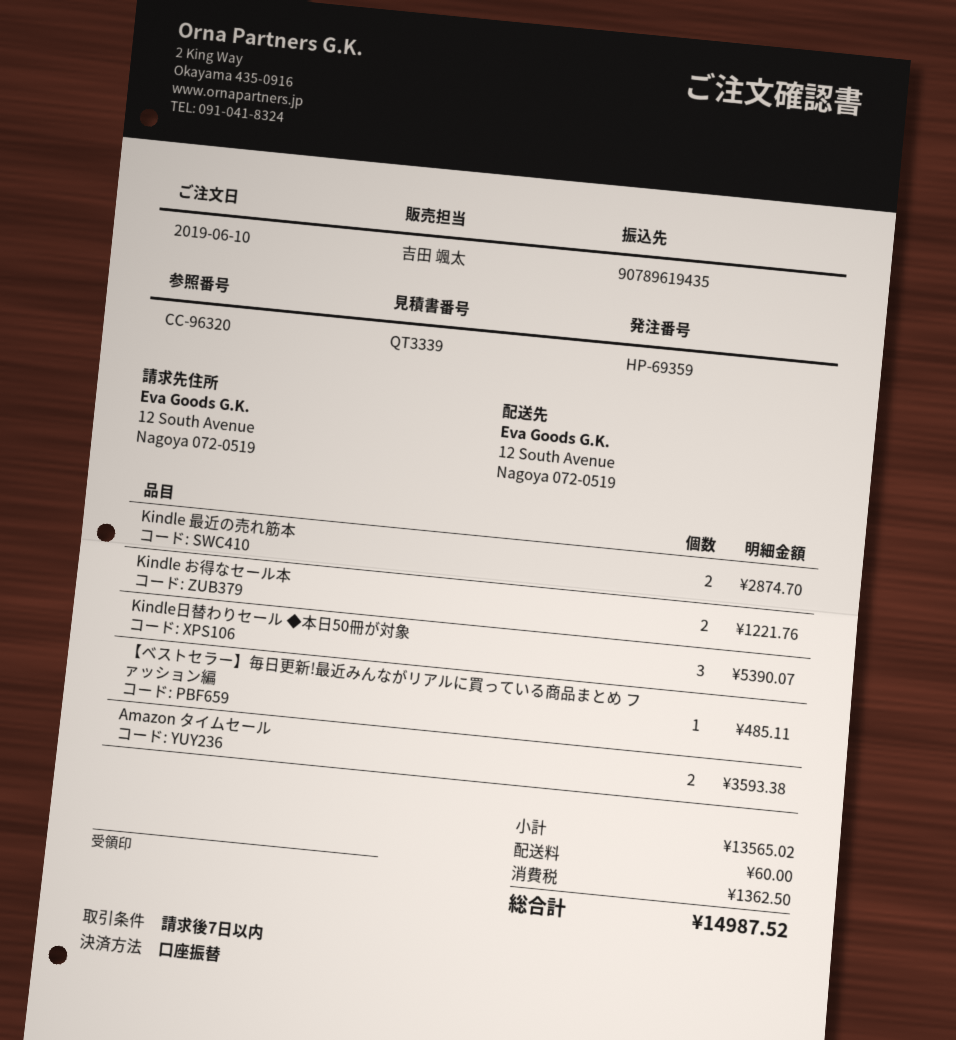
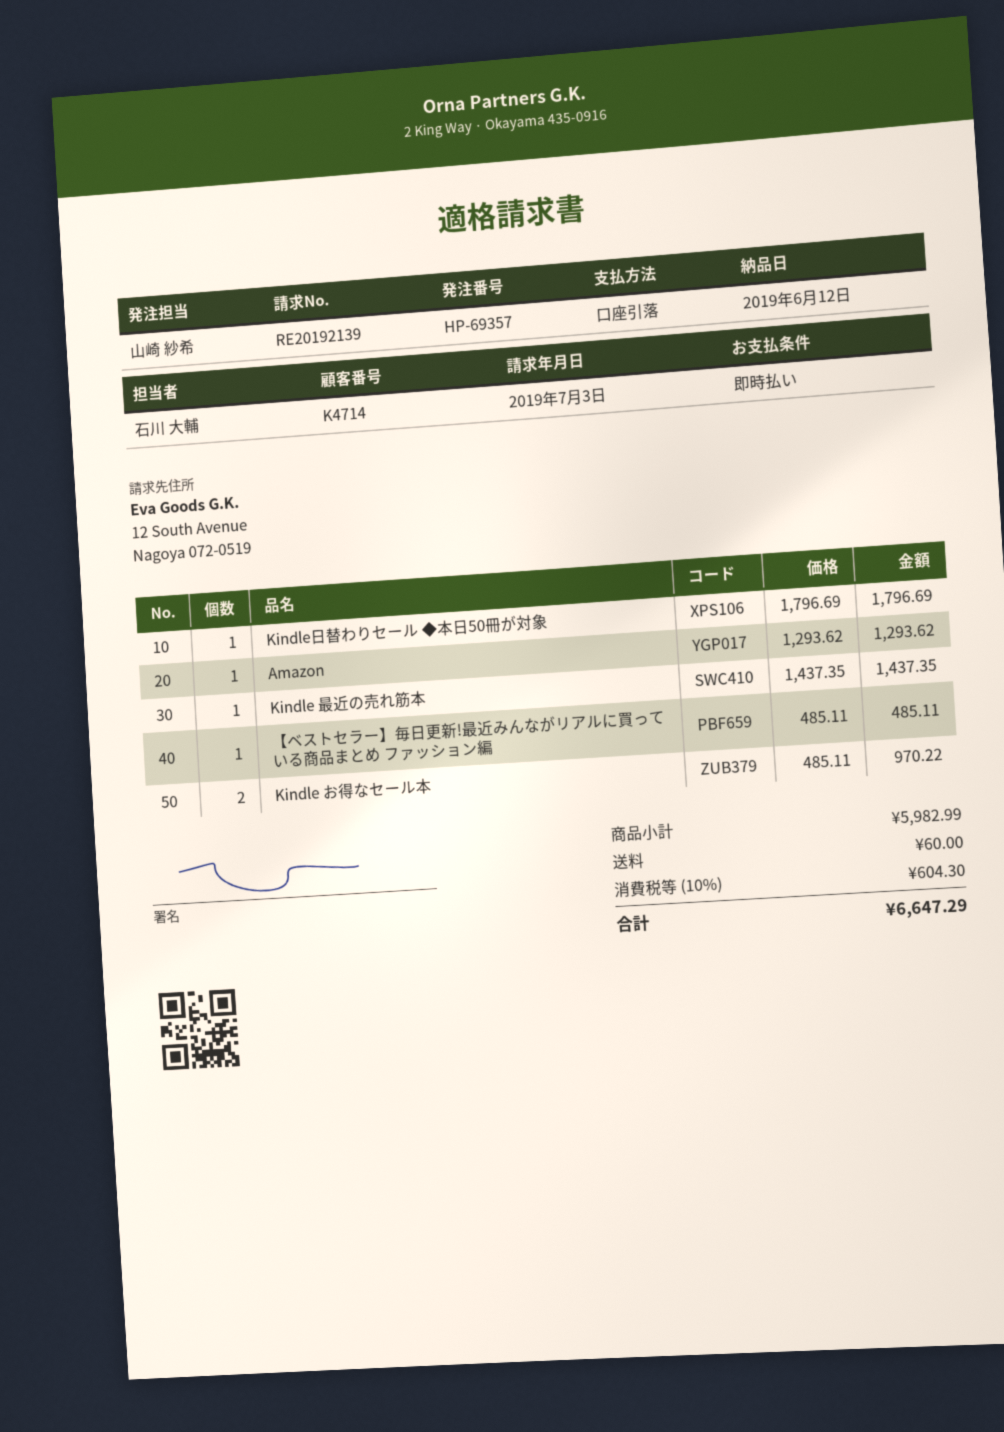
order number: HP-69359 -> HP-69357
payment terms: 7 days -> on receipt
sales rep: 吉田 颯太 -> 石川 大輔
Kindle 最近の売れ筋本: 2 for 2874.70 -> 1 for 1437.35
Kindle お得なセール本: 2 for 1221.76 -> 2 for 970.22
Kindle日替わりセール ◆本日50冊が対象: 3 for 5390.07 -> 1 for 1796.69
Amazon タイムセール: 2 for 3593.38 -> none
Amazon: none -> 1 for 1293.62
subtotal: 13565.02 -> 5982.99
tax: 1362.50 -> 604.30
total: 14987.52 -> 6647.29

